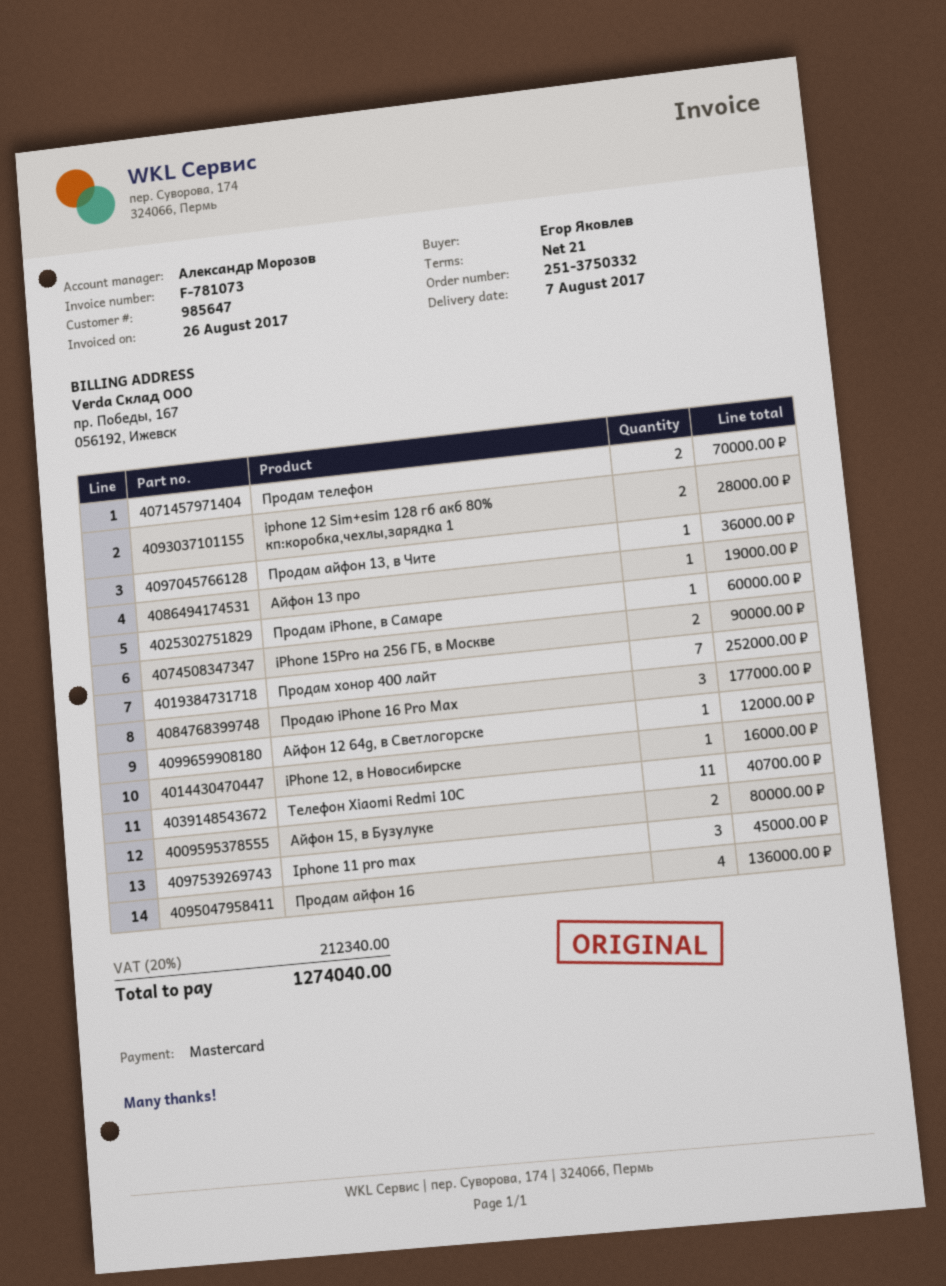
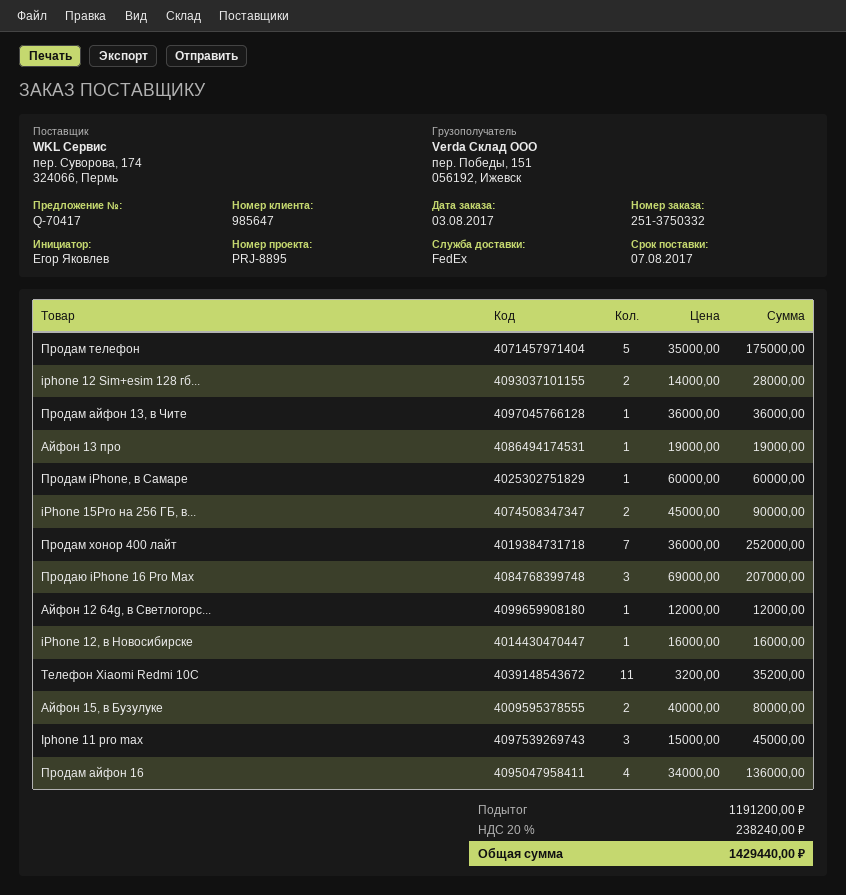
Продам телефон: 2 for 70000.00 -> 5 for 175000.00
Продаю iPhone 16 Pro Max: 3 for 177000.00 -> 3 for 207000.00
Телефон Xiaomi Redmi 10C: 11 for 40700.00 -> 11 for 35200.00
tax: 20% = 212340.00 -> 20% = 238240.00
total: 1274040.00 -> 1429440.00

